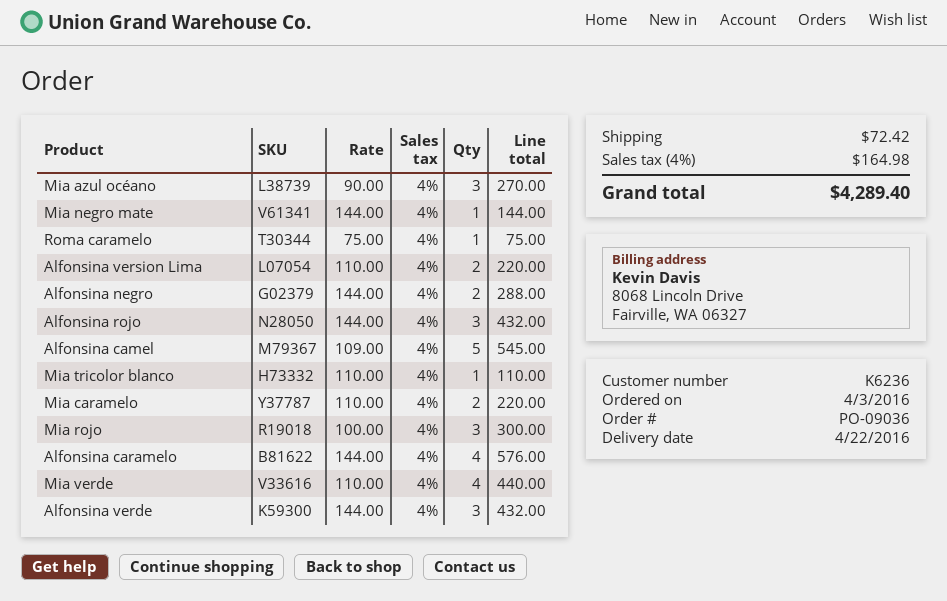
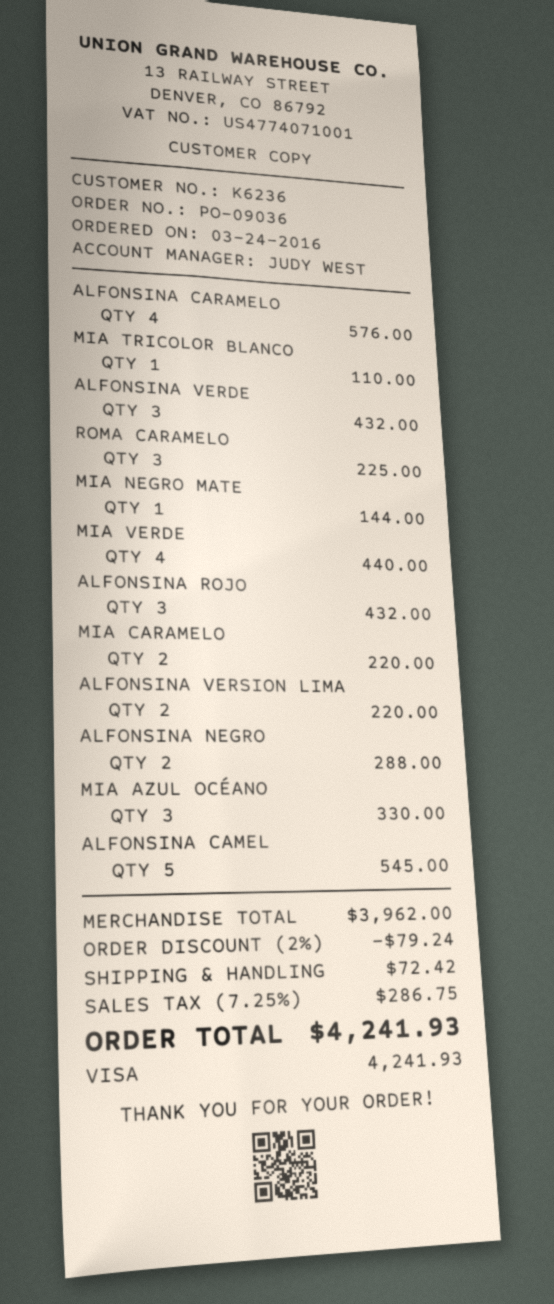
order date: 2016-04-03 -> 2016-03-24
Mia azul océano: 3 for 270.00 -> 3 for 330.00
Roma caramelo: 1 for 75.00 -> 3 for 225.00
Mia rojo: 3 for 300.00 -> none
discount: none -> 2% = 79.24
tax: 4% = 164.98 -> 7.25% = 286.75
total: 4289.40 -> 4241.93

